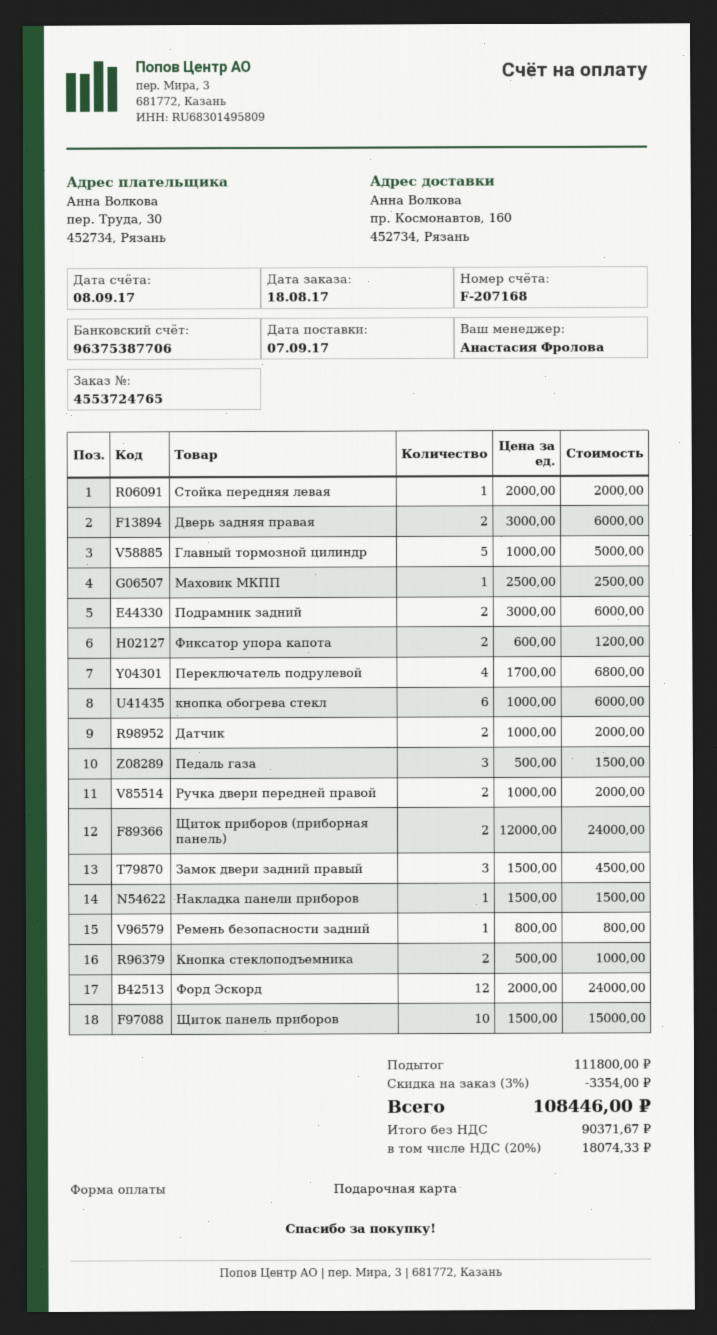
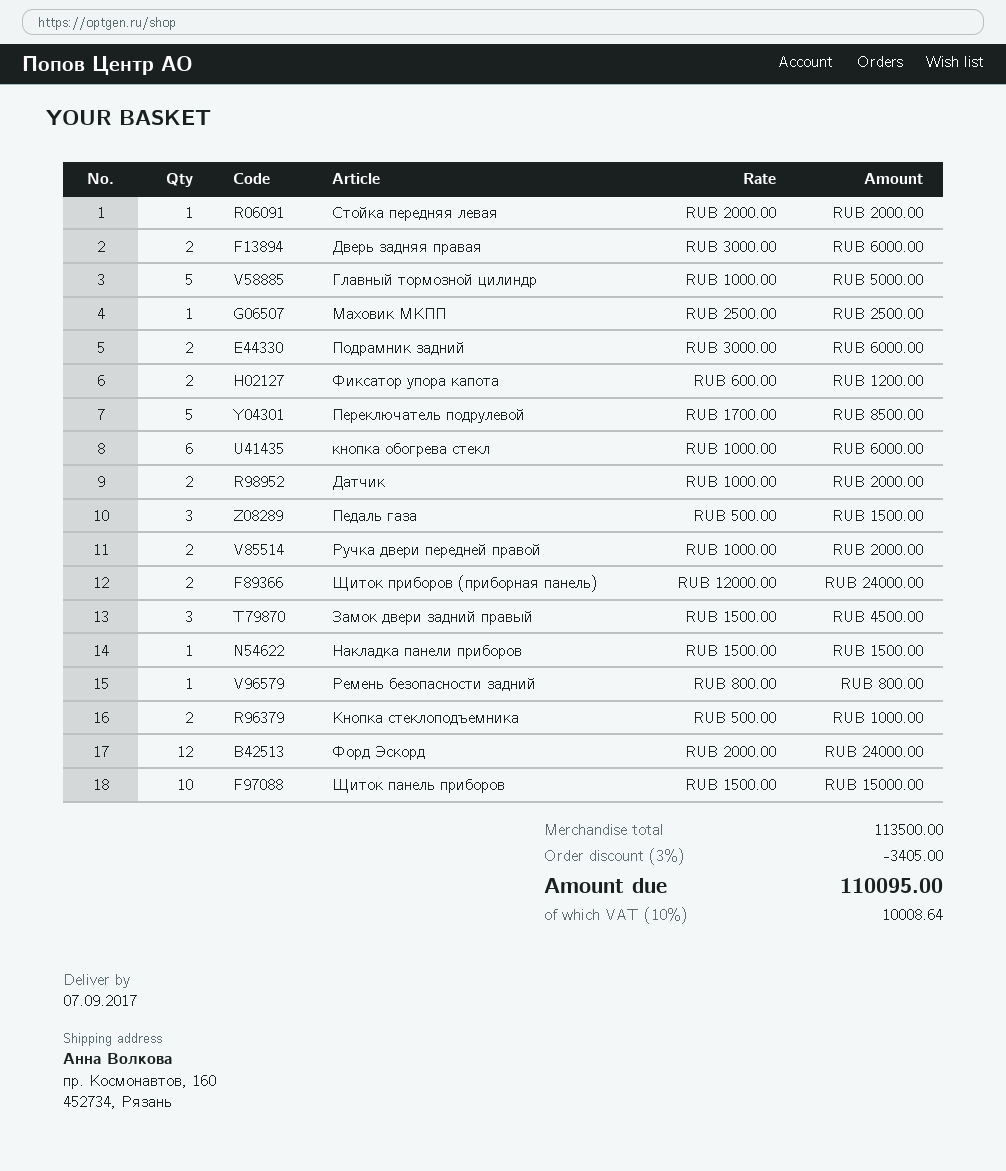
Переключатель подрулевой: 4 x 1700.00 = 6800.00 -> 5 x 1700.00 = 8500.00
subtotal: 111800.00 -> 113500.00
discount: 3% = 3354.00 -> 3% = 3405.00
tax: 20% = 18074.33 -> 10% = 10008.64
total: 108446.00 -> 110095.00

